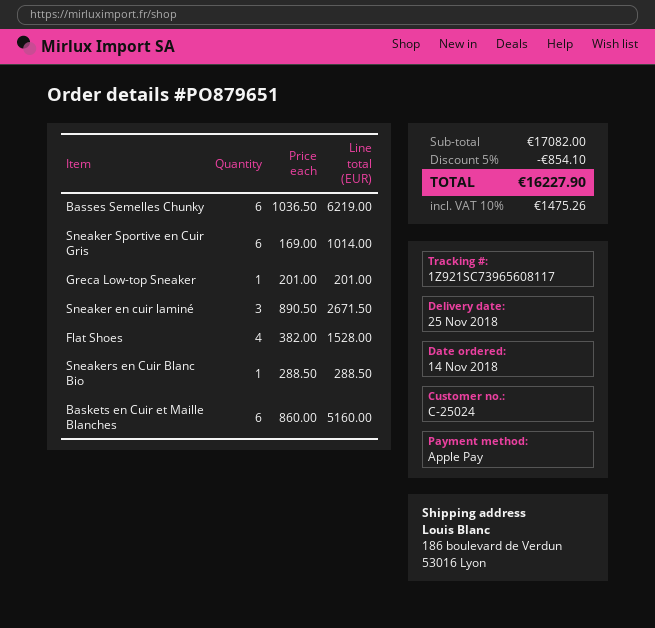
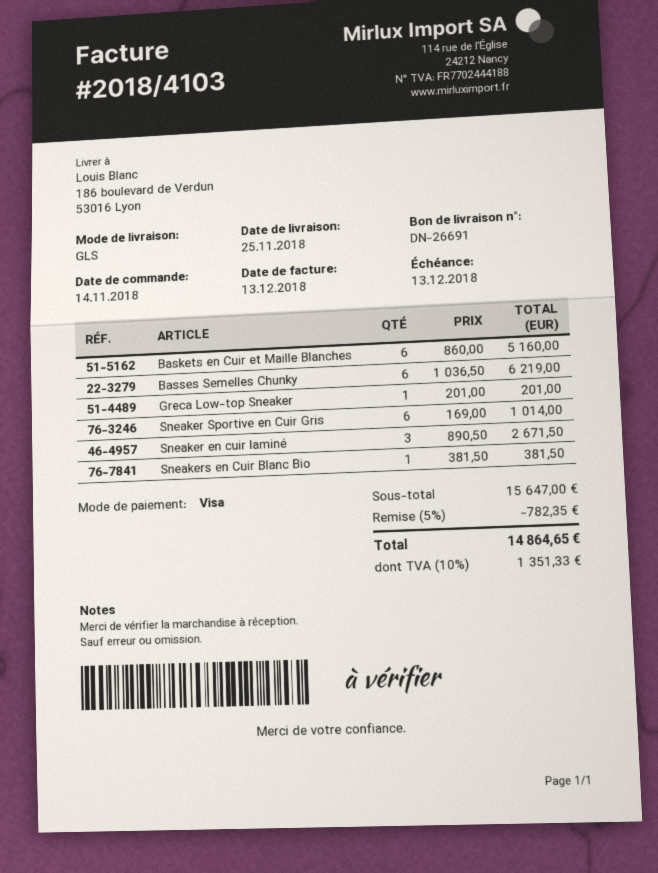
payment method: Apple Pay -> Visa
Flat Shoes: 4 x 382.00 = 1528.00 -> none
Sneakers en Cuir Blanc Bio: 1 x 288.50 = 288.50 -> 1 x 381.50 = 381.50
subtotal: 17082.00 -> 15647.00
discount: 5% = 854.10 -> 5% = 782.35
tax: 10% = 1475.26 -> 10% = 1351.33
total: 16227.90 -> 14864.65

